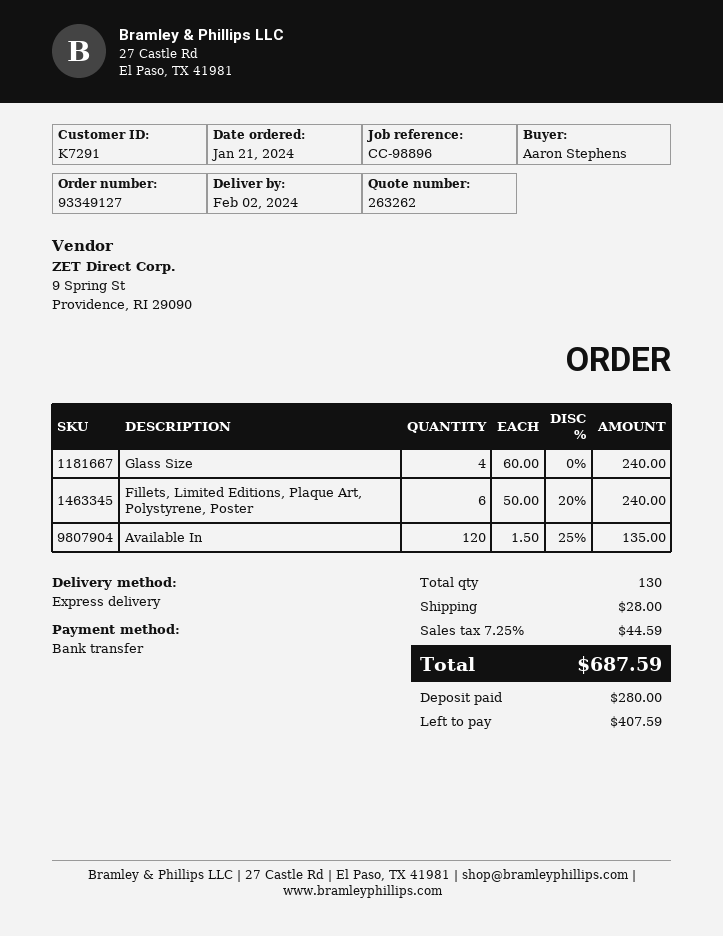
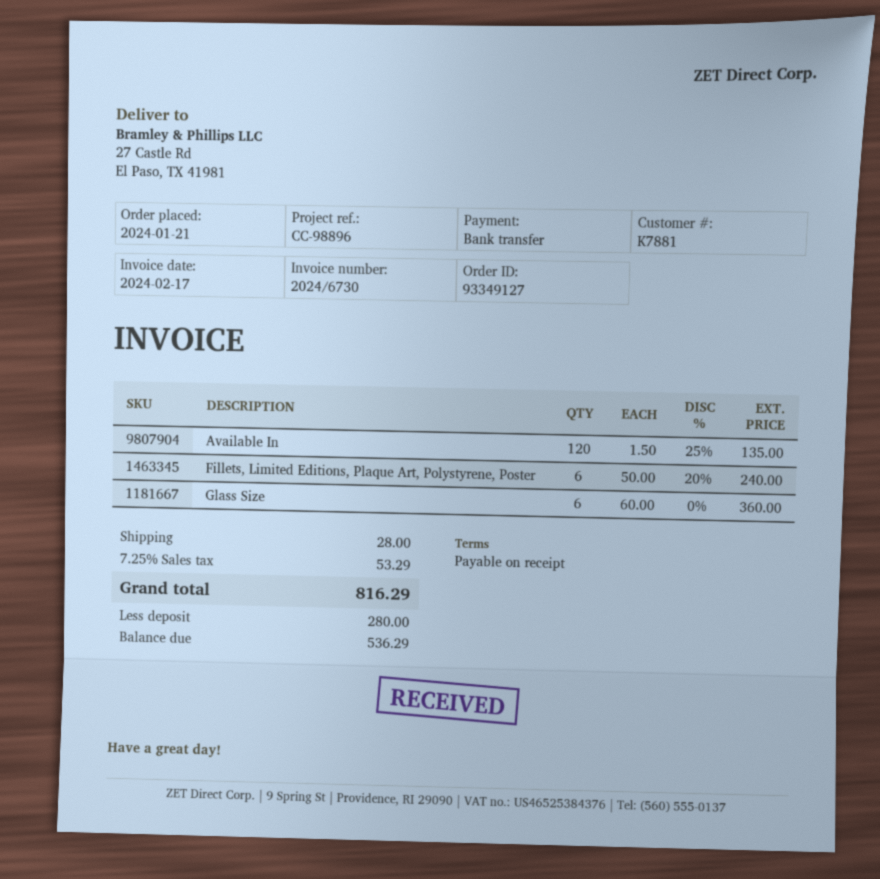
customer number: K7291 -> K7881
Glass Size: 4 x 60.00 = 240.00 -> 6 x 60.00 = 360.00
tax: 7.25% = 44.59 -> 7.25% = 53.29
total: 687.59 -> 816.29
balance: 407.59 -> 536.29

